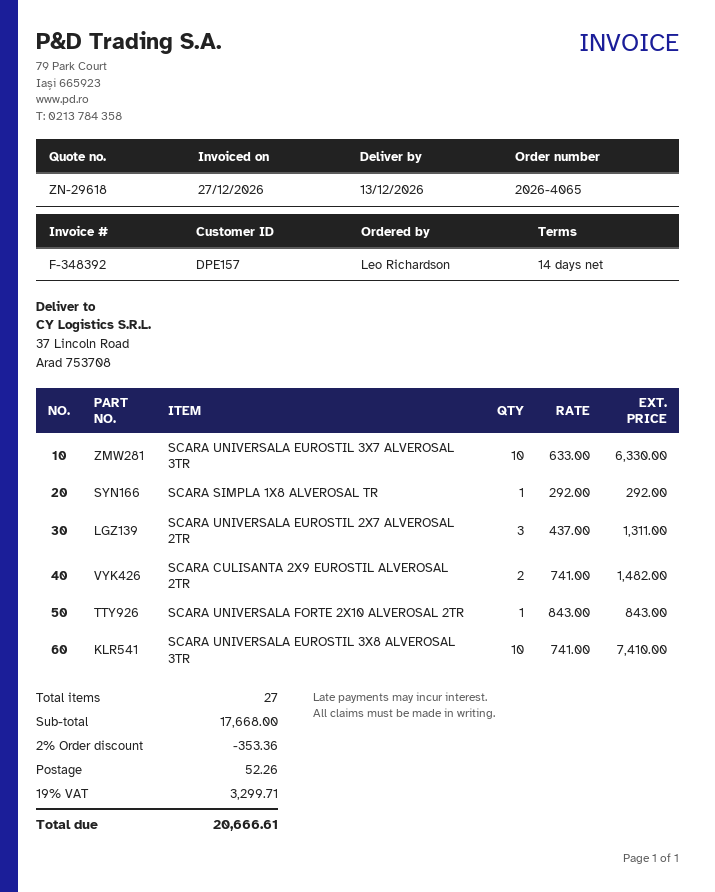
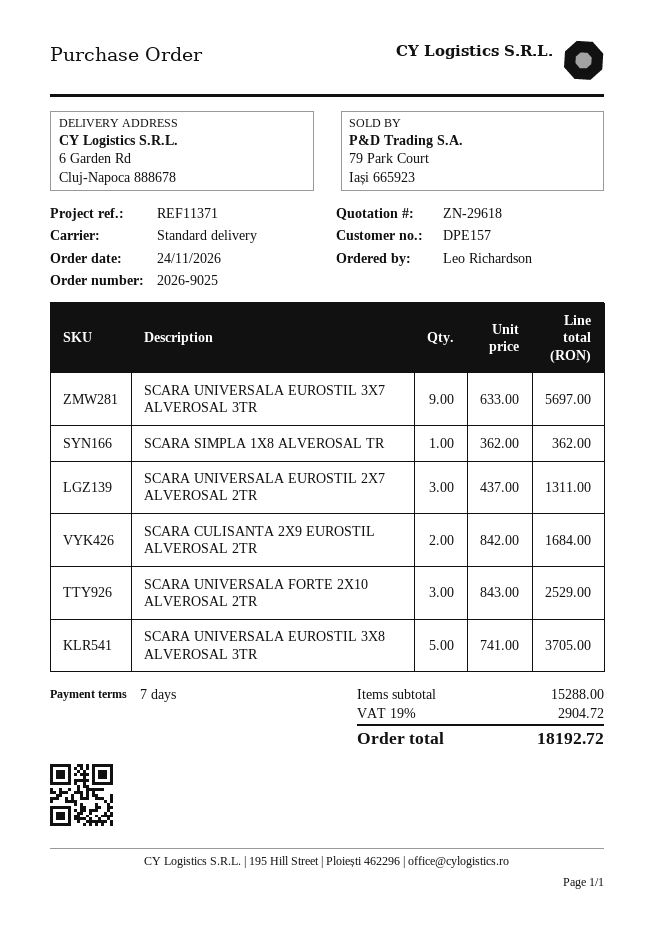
order number: 2026-4065 -> 2026-9025
payment terms: 14 days -> 7 days
ship to: 37 Lincoln Road, Arad 753708 -> 6 Garden Rd, Cluj-Napoca 888678
SCARA UNIVERSALA EUROSTIL 3X7 ALVEROSAL 3TR: 10 x 633.00 = 6330.00 -> 9 x 633.00 = 5697.00
SCARA SIMPLA 1X8 ALVEROSAL TR: 1 x 292.00 = 292.00 -> 1 x 362.00 = 362.00
SCARA CULISANTA 2X9 EUROSTIL ALVEROSAL 2TR: 2 x 741.00 = 1482.00 -> 2 x 842.00 = 1684.00
SCARA UNIVERSALA FORTE 2X10 ALVEROSAL 2TR: 1 x 843.00 = 843.00 -> 3 x 843.00 = 2529.00
SCARA UNIVERSALA EUROSTIL 3X8 ALVEROSAL 3TR: 10 x 741.00 = 7410.00 -> 5 x 741.00 = 3705.00
subtotal: 17668.00 -> 15288.00
discount: 2% = 353.36 -> none
shipping: 52.26 -> none
tax: 19% = 3299.71 -> 19% = 2904.72
total: 20666.61 -> 18192.72

